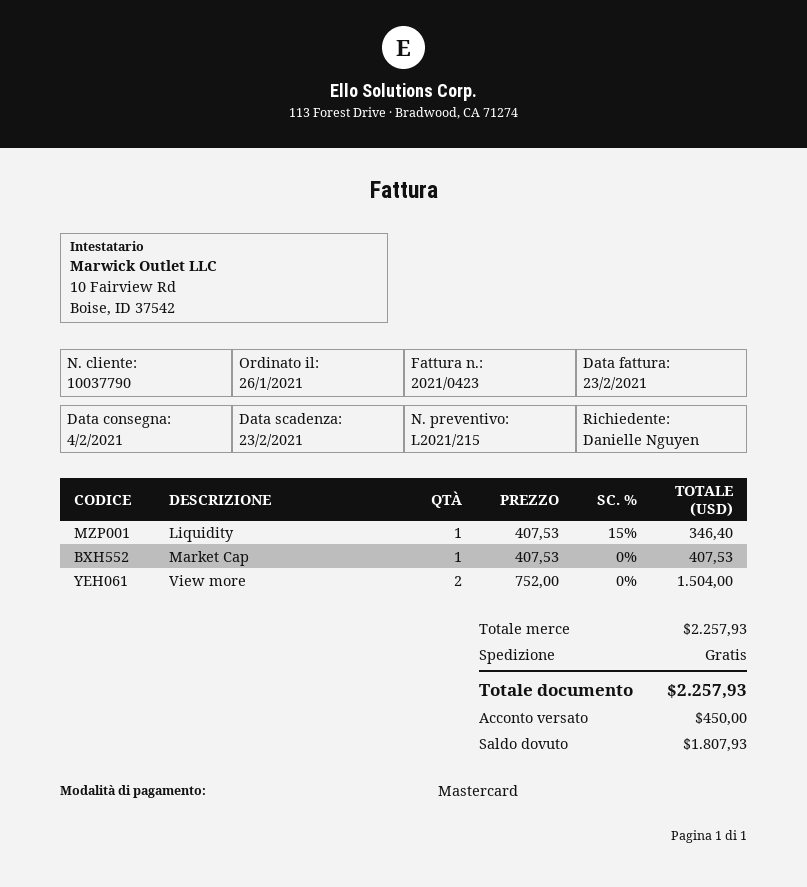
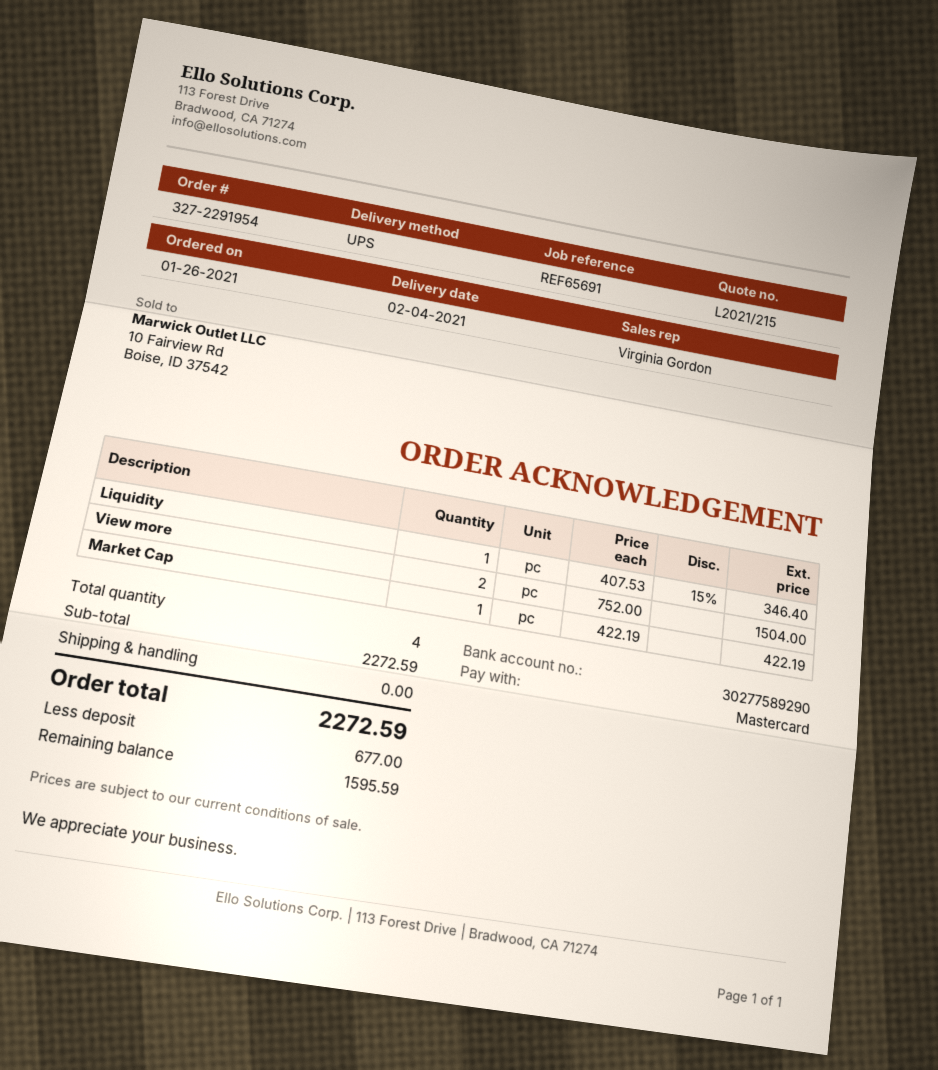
Market Cap: 1 x 407.53 = 407.53 -> 1 x 422.19 = 422.19
subtotal: 2257.93 -> 2272.59
total: 2257.93 -> 2272.59
deposit: 450.00 -> 677.00
balance: 1807.93 -> 1595.59

